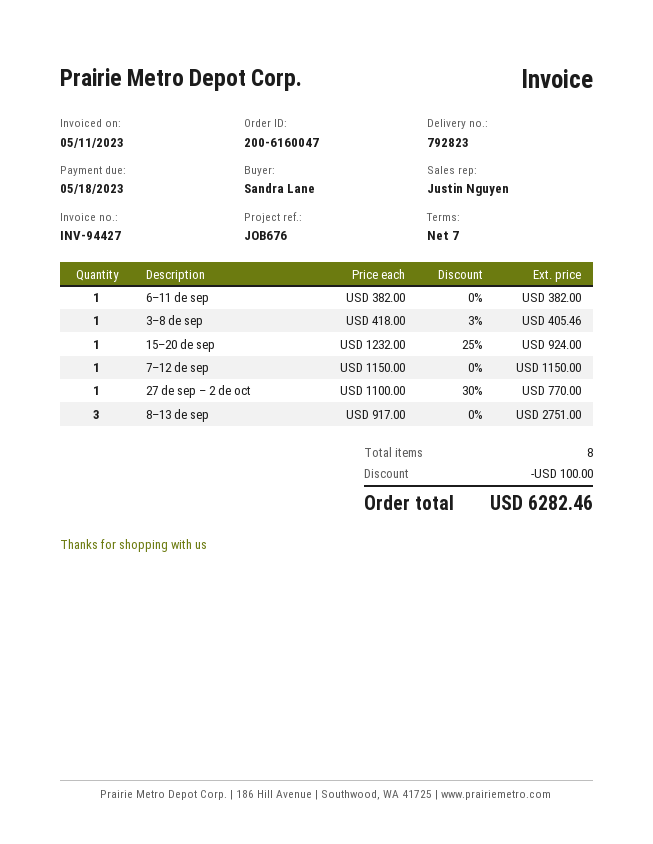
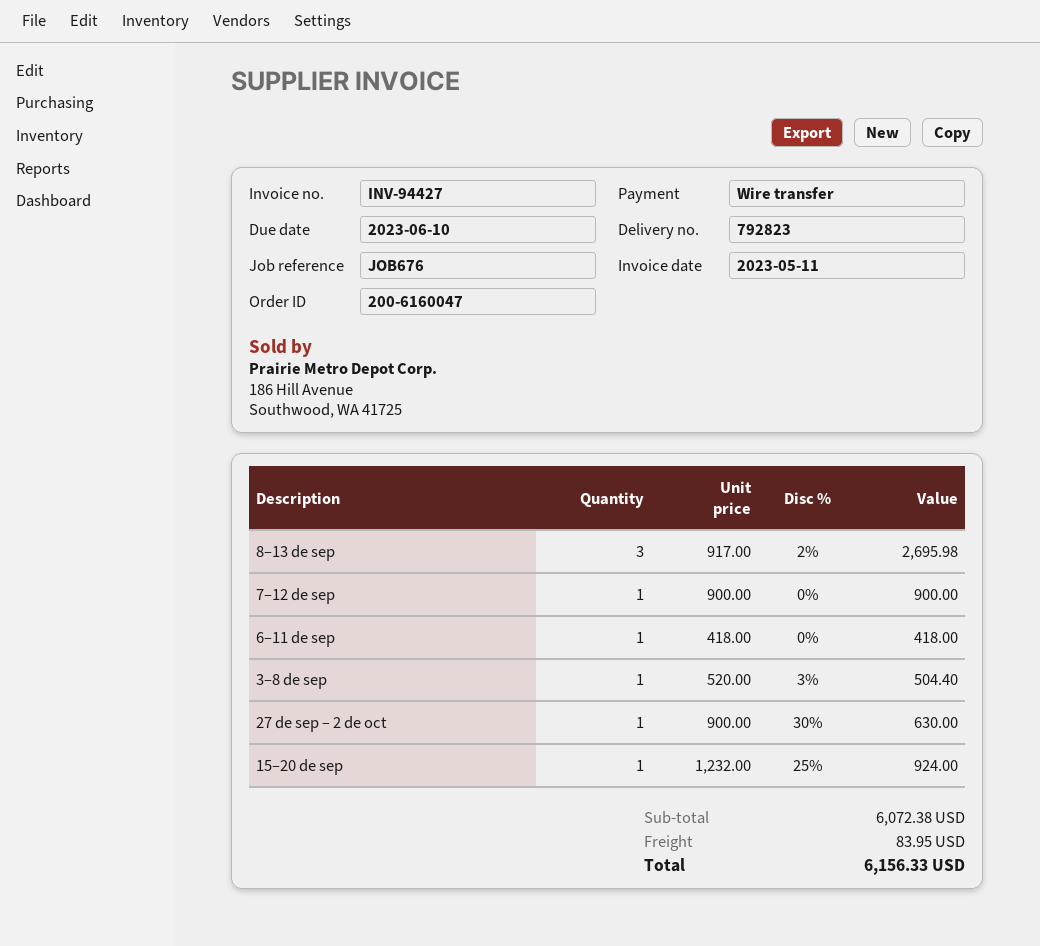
due date: 2023-05-18 -> 2023-06-10
6–11 de sep: 1 x 382.00 = 382.00 -> 1 x 418.00 = 418.00
3–8 de sep: 1 x 418.00 - 3% = 405.46 -> 1 x 520.00 - 3% = 504.40
7–12 de sep: 1 x 1150.00 = 1150.00 -> 1 x 900.00 = 900.00
27 de sep – 2 de oct: 1 x 1100.00 - 30% = 770.00 -> 1 x 900.00 - 30% = 630.00
8–13 de sep: 3 x 917.00 = 2751.00 -> 3 x 917.00 - 2% = 2695.98
discount: 100.00 -> none
shipping: none -> 83.95
total: 6282.46 -> 6156.33

